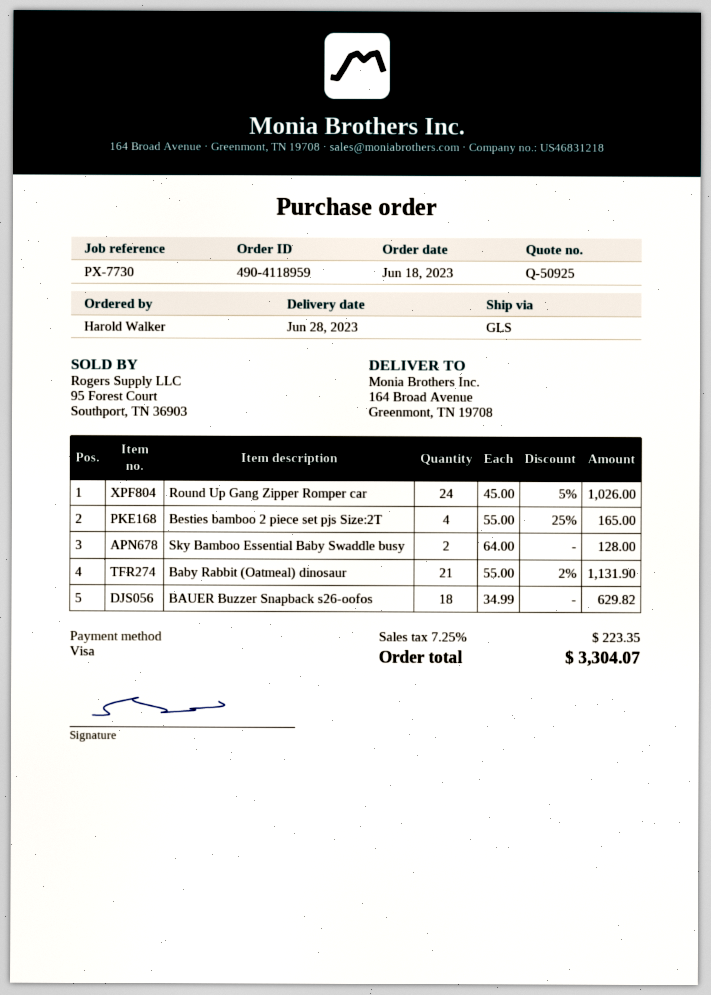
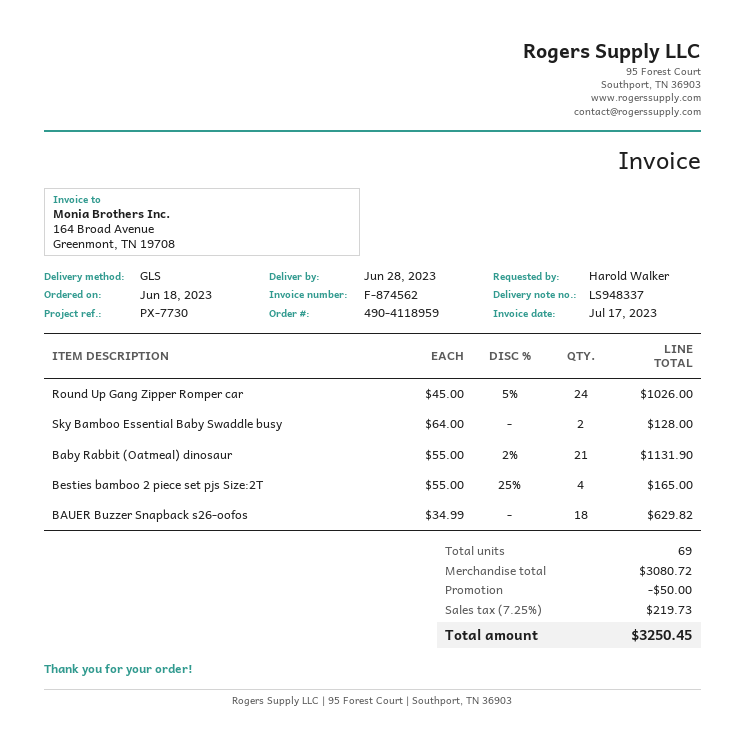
discount: none -> 50.00
tax: 7.25% = 223.35 -> 7.25% = 219.73
total: 3304.07 -> 3250.45

